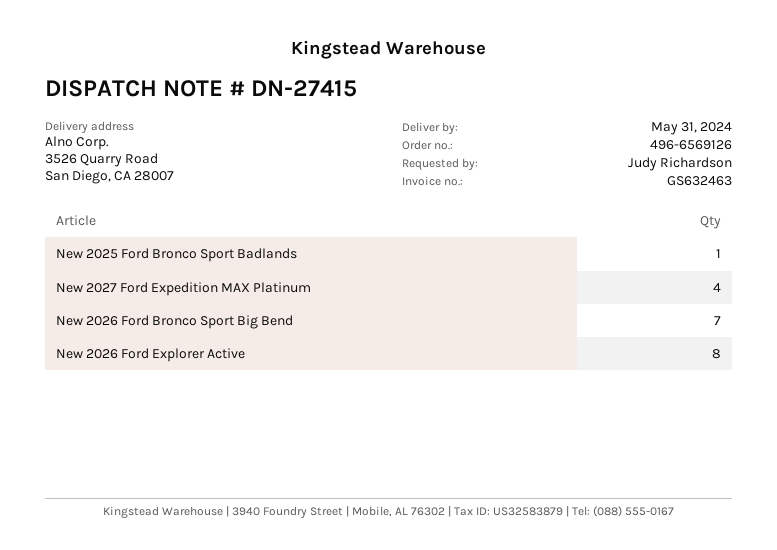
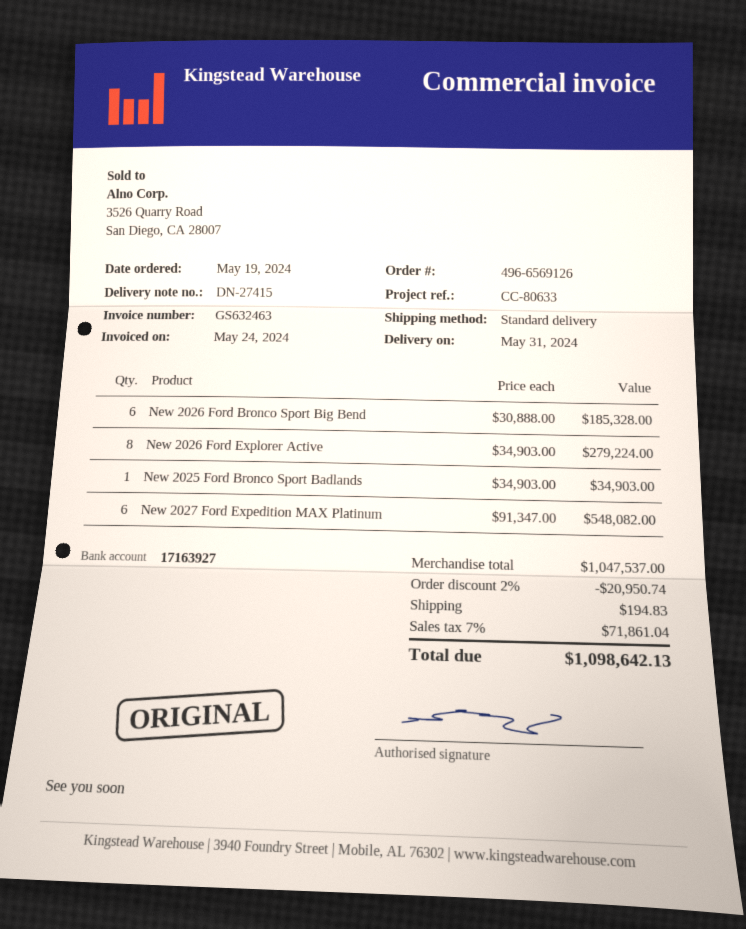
New 2027 Ford Expedition MAX Platinum: 4 -> 6
New 2026 Ford Bronco Sport Big Bend: 7 -> 6

